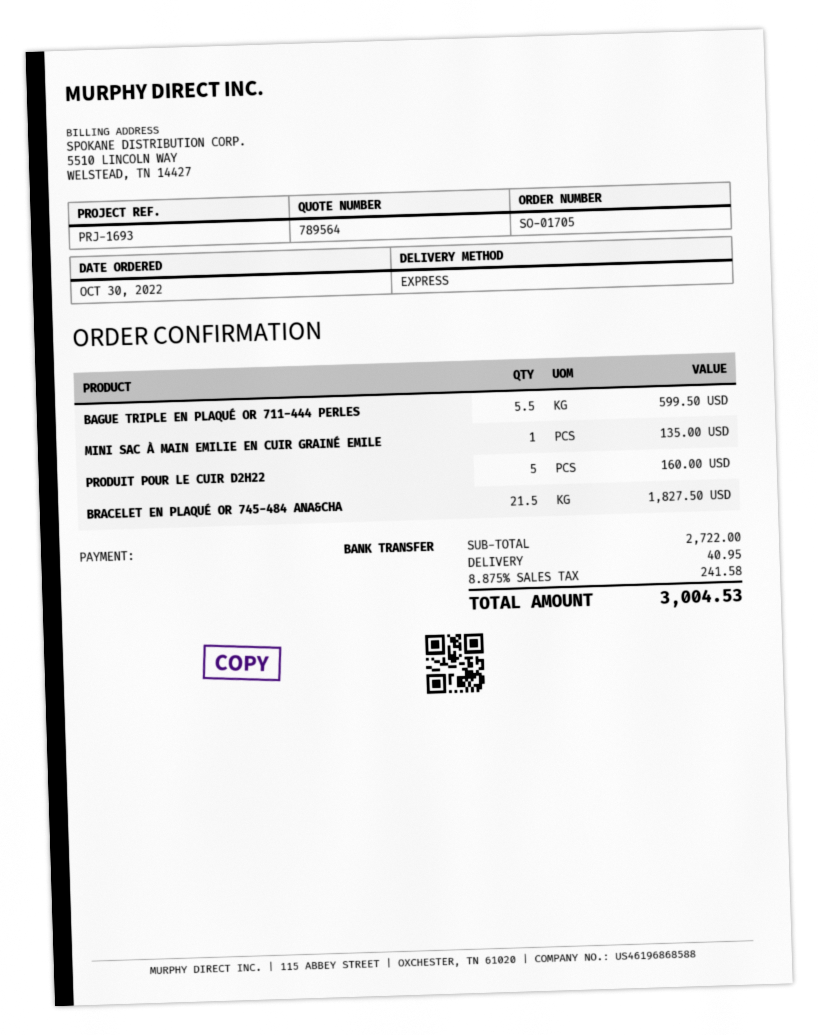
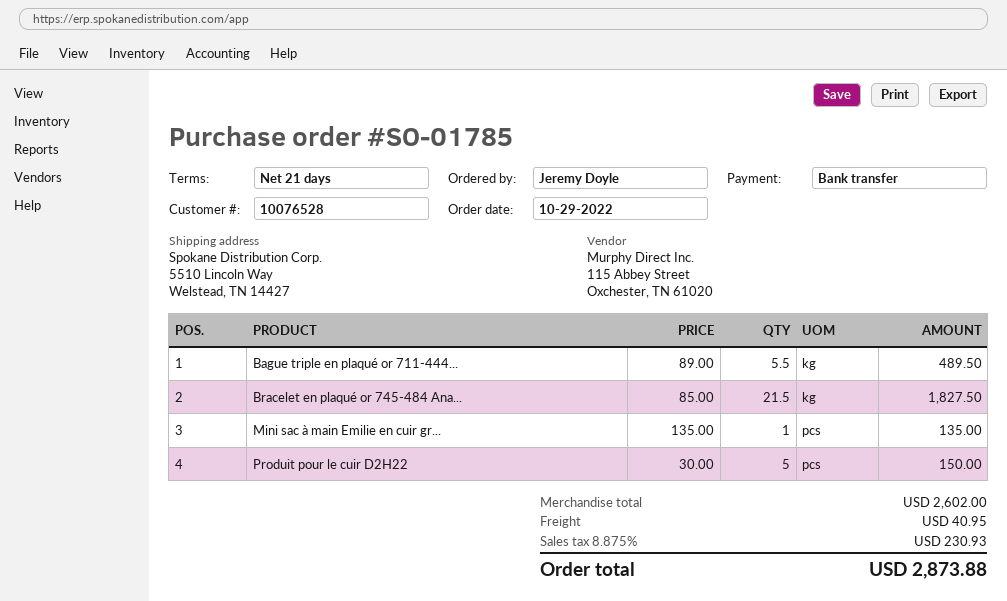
order number: SO-01705 -> SO-01785
order date: 2022-10-30 -> 2022-10-29
BAGUE TRIPLE EN PLAQUÉ OR 711-444 PERLES: 5.5 for 599.50 -> 5.5 for 489.50
PRODUIT POUR LE CUIR D2H22: 5 for 160.00 -> 5 for 150.00
subtotal: 2722.00 -> 2602.00
tax: 8.875% = 241.58 -> 8.875% = 230.93
total: 3004.53 -> 2873.88

